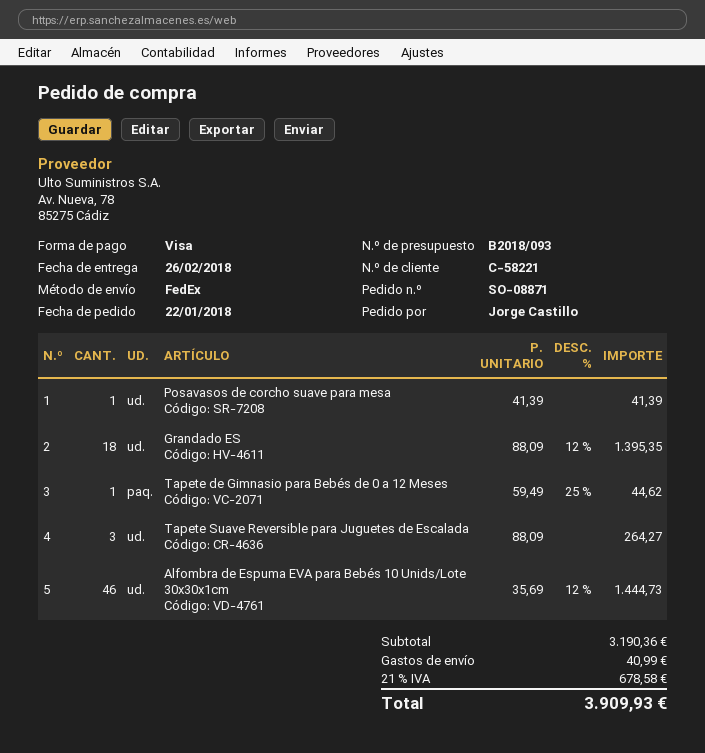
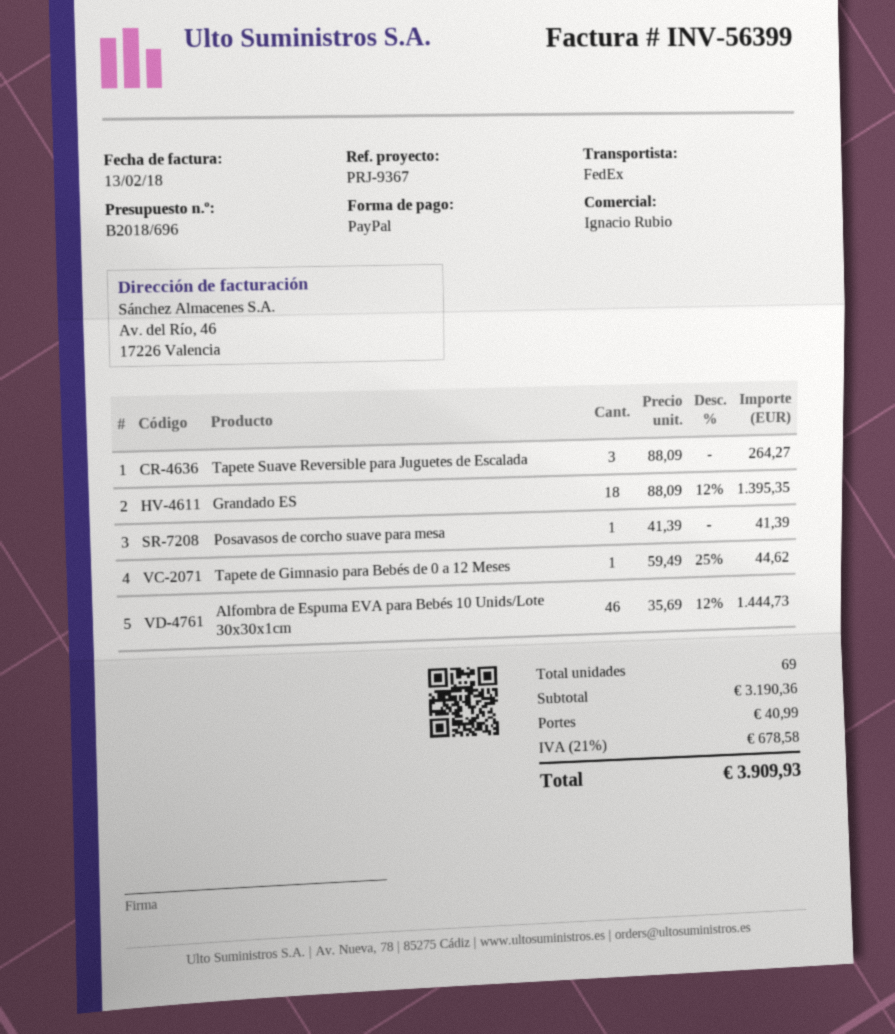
quote number: B2018/093 -> B2018/696
payment method: Visa -> PayPal

